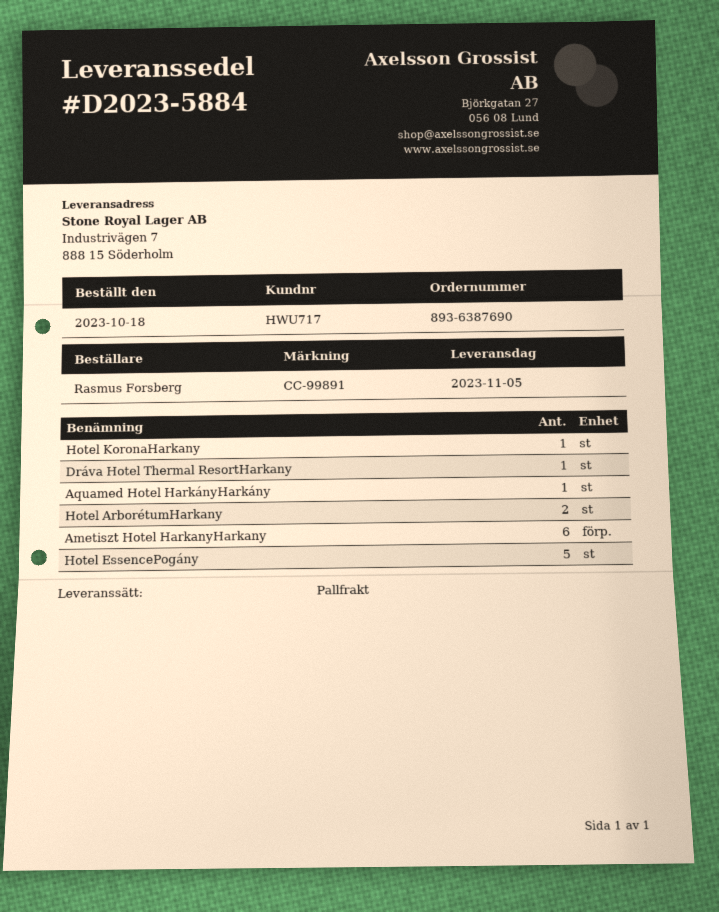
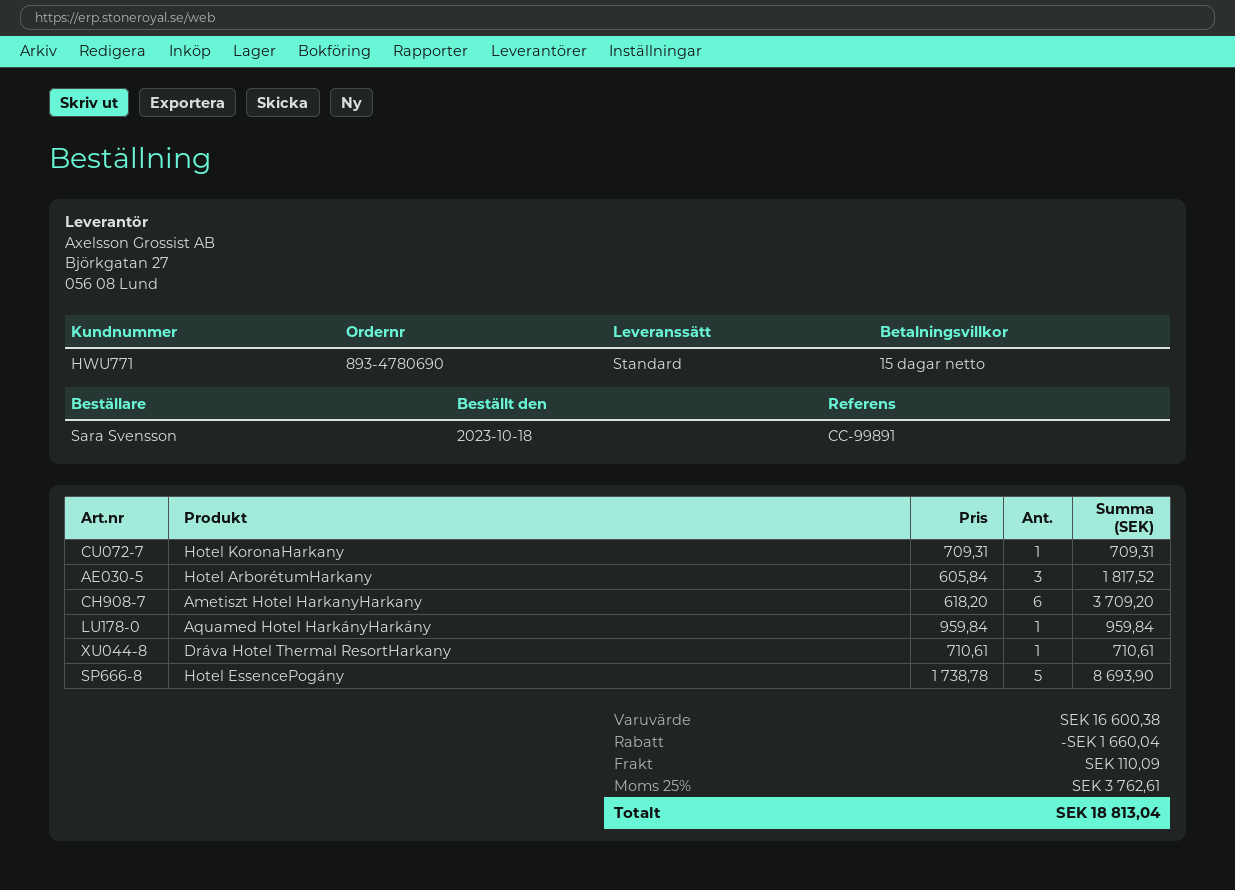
order number: 893-6387690 -> 893-4780690
customer number: HWU717 -> HWU771
ordered by: Rasmus Forsberg -> Sara Svensson
shipping method: pallet freight -> standard
Hotel ArborétumHarkany: 2 -> 3

